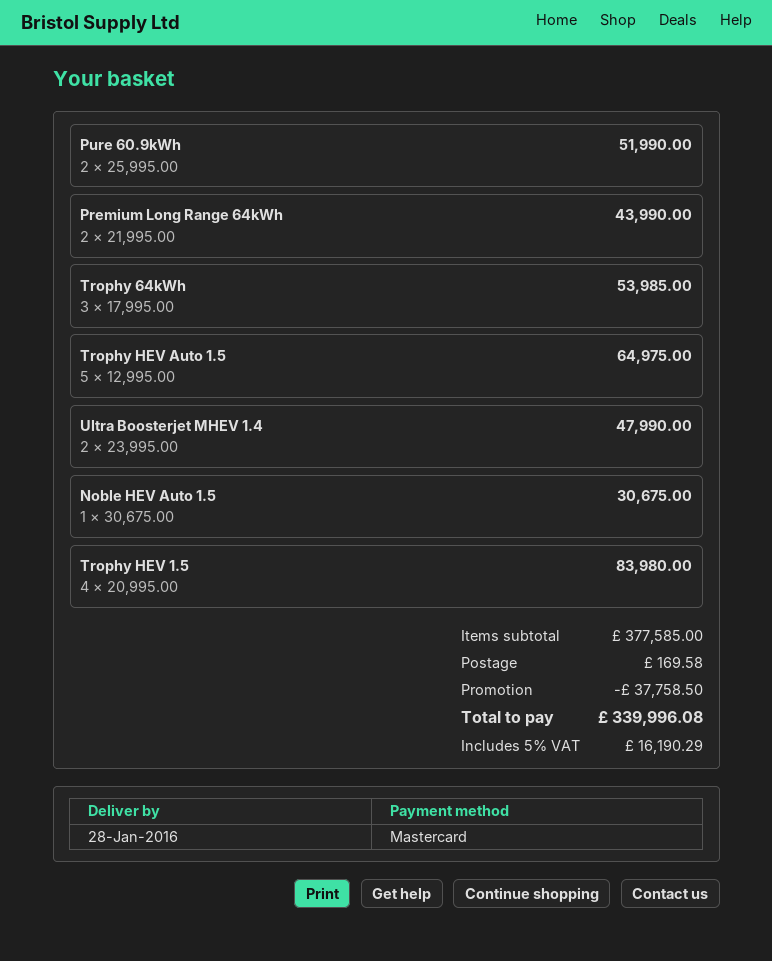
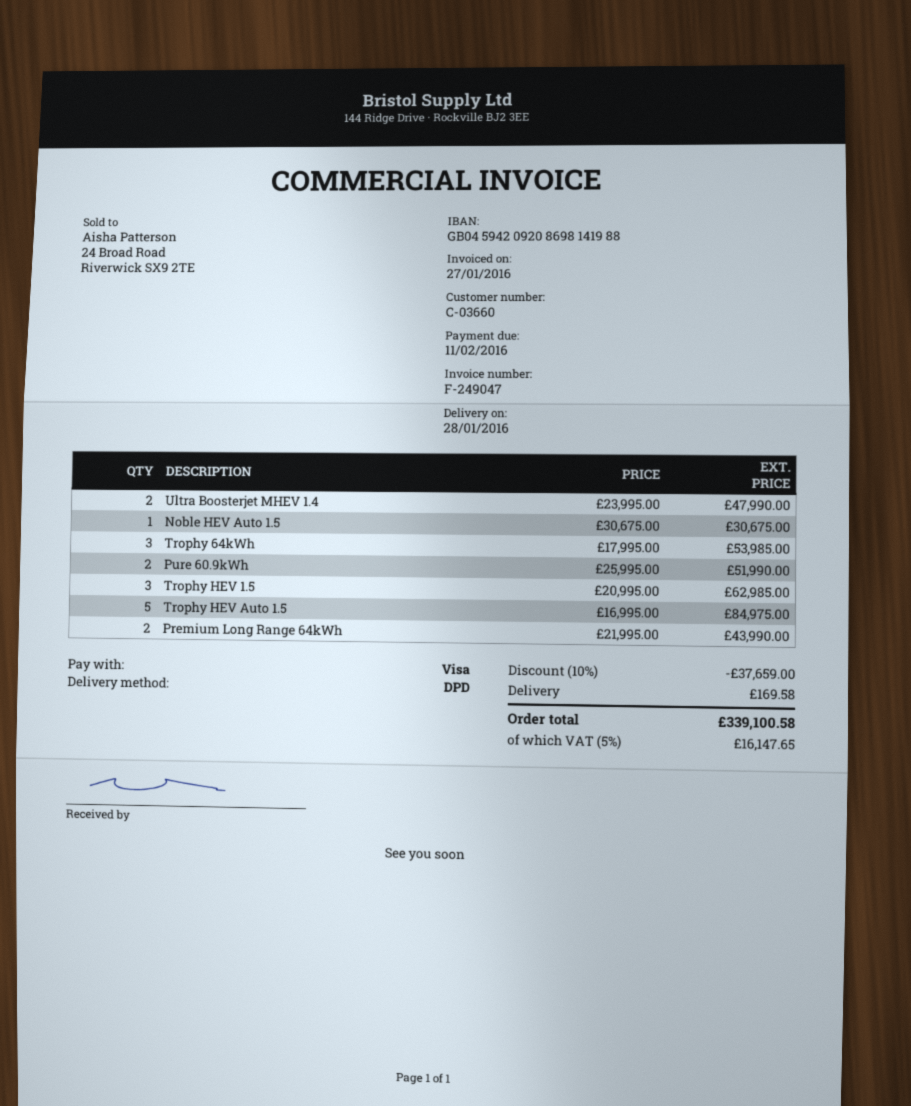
payment method: Mastercard -> Visa
Trophy HEV Auto 1.5: 5 x 12995.00 = 64975.00 -> 5 x 16995.00 = 84975.00
Trophy HEV 1.5: 4 x 20995.00 = 83980.00 -> 3 x 20995.00 = 62985.00
discount: 37758.50 -> 37659.00
tax: 5% = 16190.29 -> 5% = 16147.65
total: 339996.08 -> 339100.58

